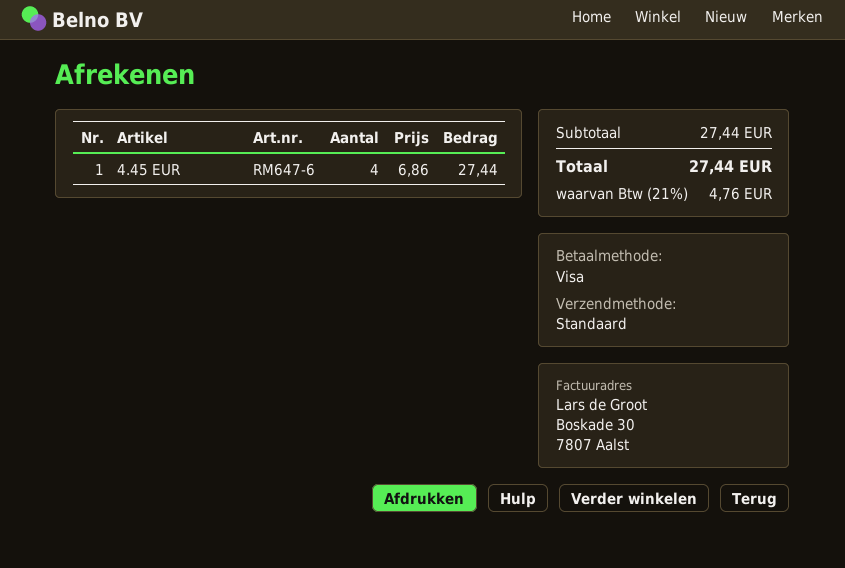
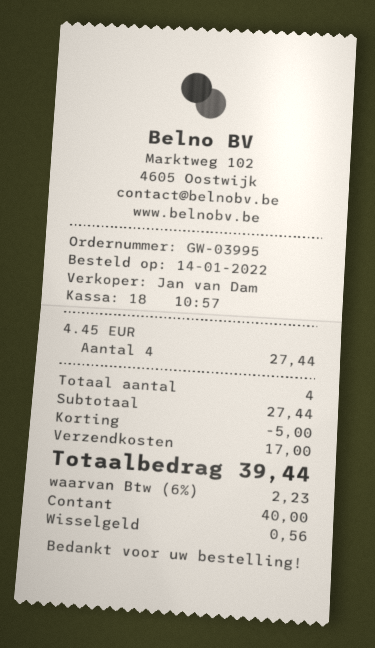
payment method: Visa -> cash
discount: none -> 5.00
shipping: none -> 17.00
tax: 21% = 4.76 -> 6% = 2.23
total: 27.44 -> 39.44

